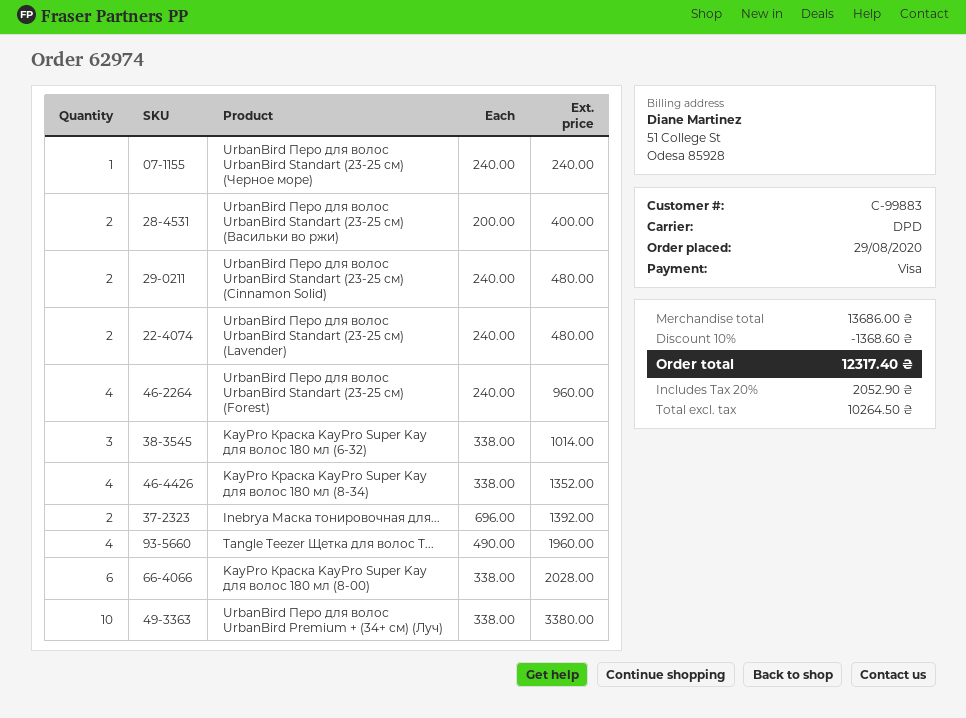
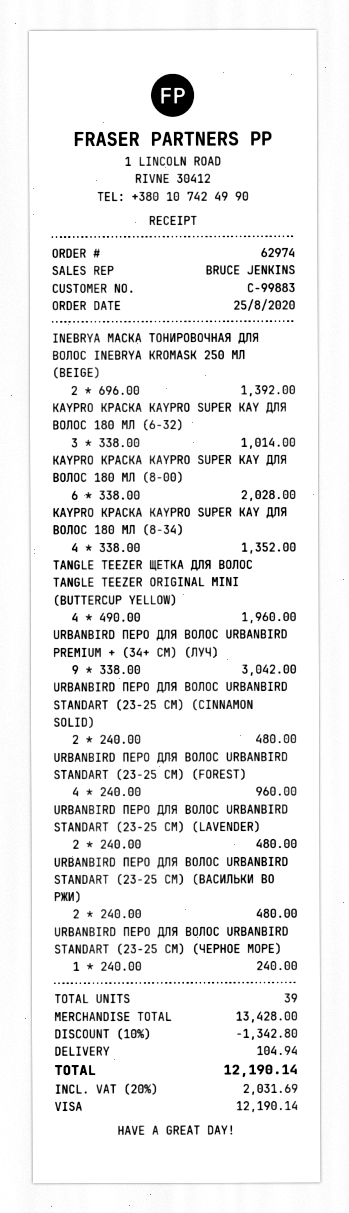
order date: 2020-08-29 -> 2020-08-25
UrbanBird Перо для волос UrbanBird Standart (23-25 см) (Васильки во ржи): 2 x 200.00 = 400.00 -> 2 x 240.00 = 480.00
UrbanBird Перо для волос UrbanBird Premium + (34+ см) (Луч): 10 x 338.00 = 3380.00 -> 9 x 338.00 = 3042.00
subtotal: 13686.00 -> 13428.00
discount: 10% = 1368.60 -> 10% = 1342.80
shipping: none -> 104.94
tax: 20% = 2052.90 -> 20% = 2031.69
total: 12317.40 -> 12190.14

